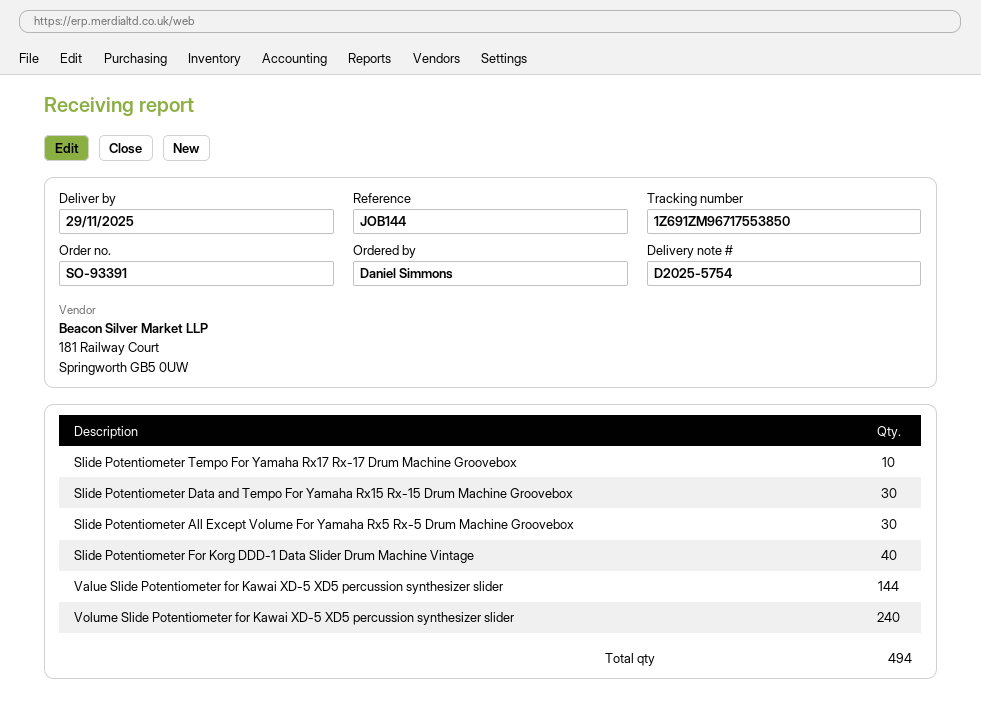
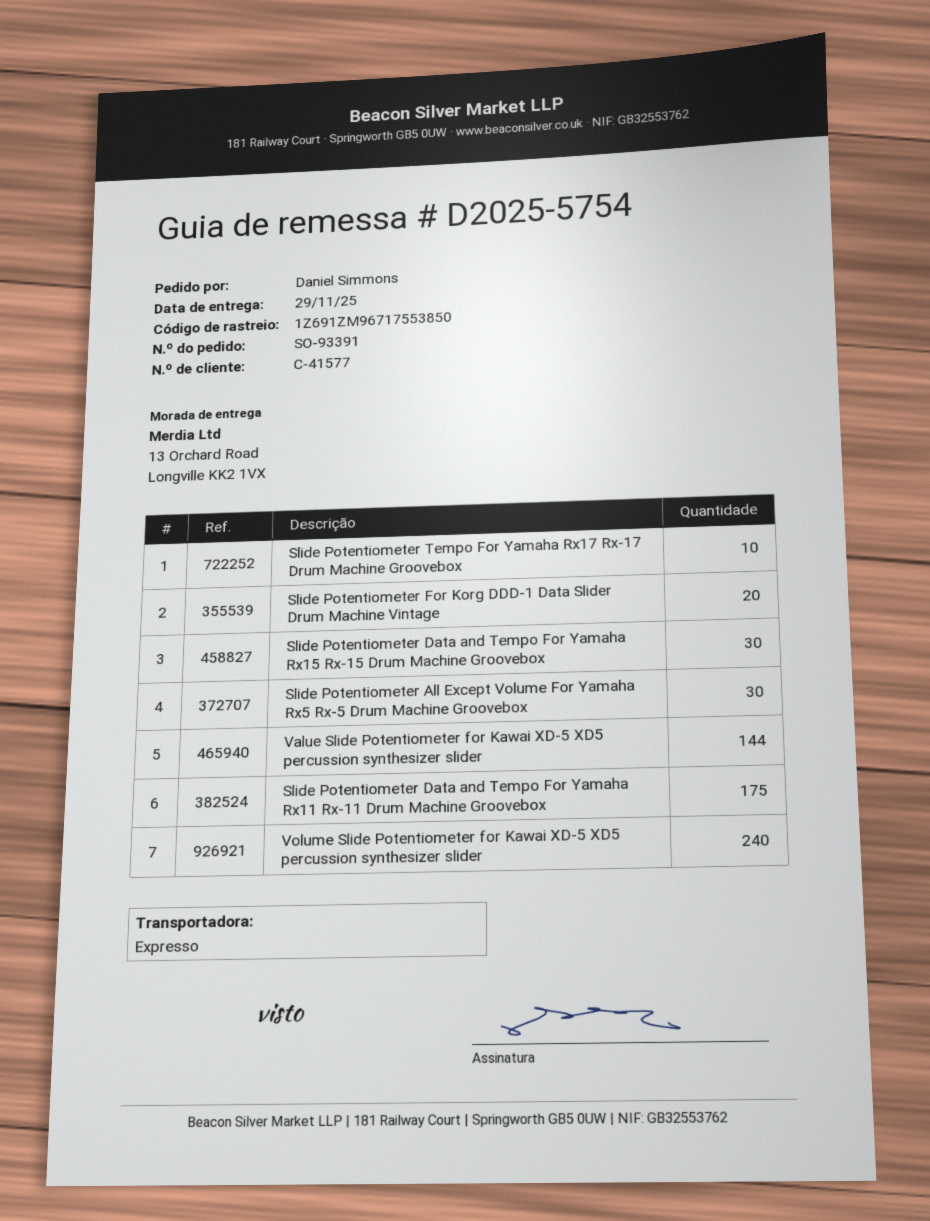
Slide Potentiometer For Korg DDD-1 Data Slider Drum Machine Vintage: 40 -> 20
Slide Potentiometer Data and Tempo For Yamaha Rx11 Rx-11 Drum Machine Groovebox: none -> 175

